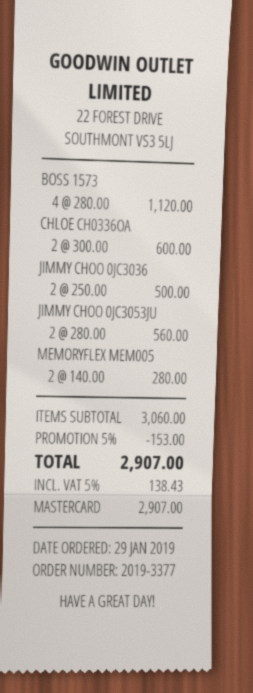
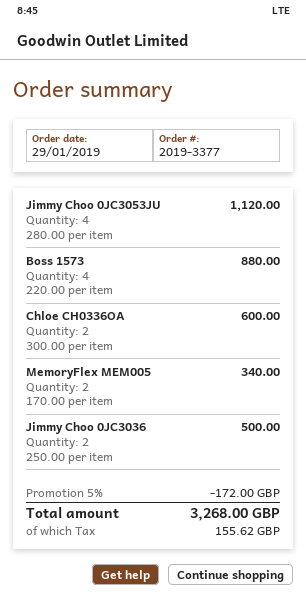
BOSS 1573: 4 x 280.00 = 1120.00 -> 4 x 220.00 = 880.00
JIMMY CHOO 0JC3053JU: 2 x 280.00 = 560.00 -> 4 x 280.00 = 1120.00
MEMORYFLEX MEM005: 2 x 140.00 = 280.00 -> 2 x 170.00 = 340.00
discount: 5% = 153.00 -> 5% = 172.00
tax: 138.43 -> 155.62
total: 2907.00 -> 3268.00

